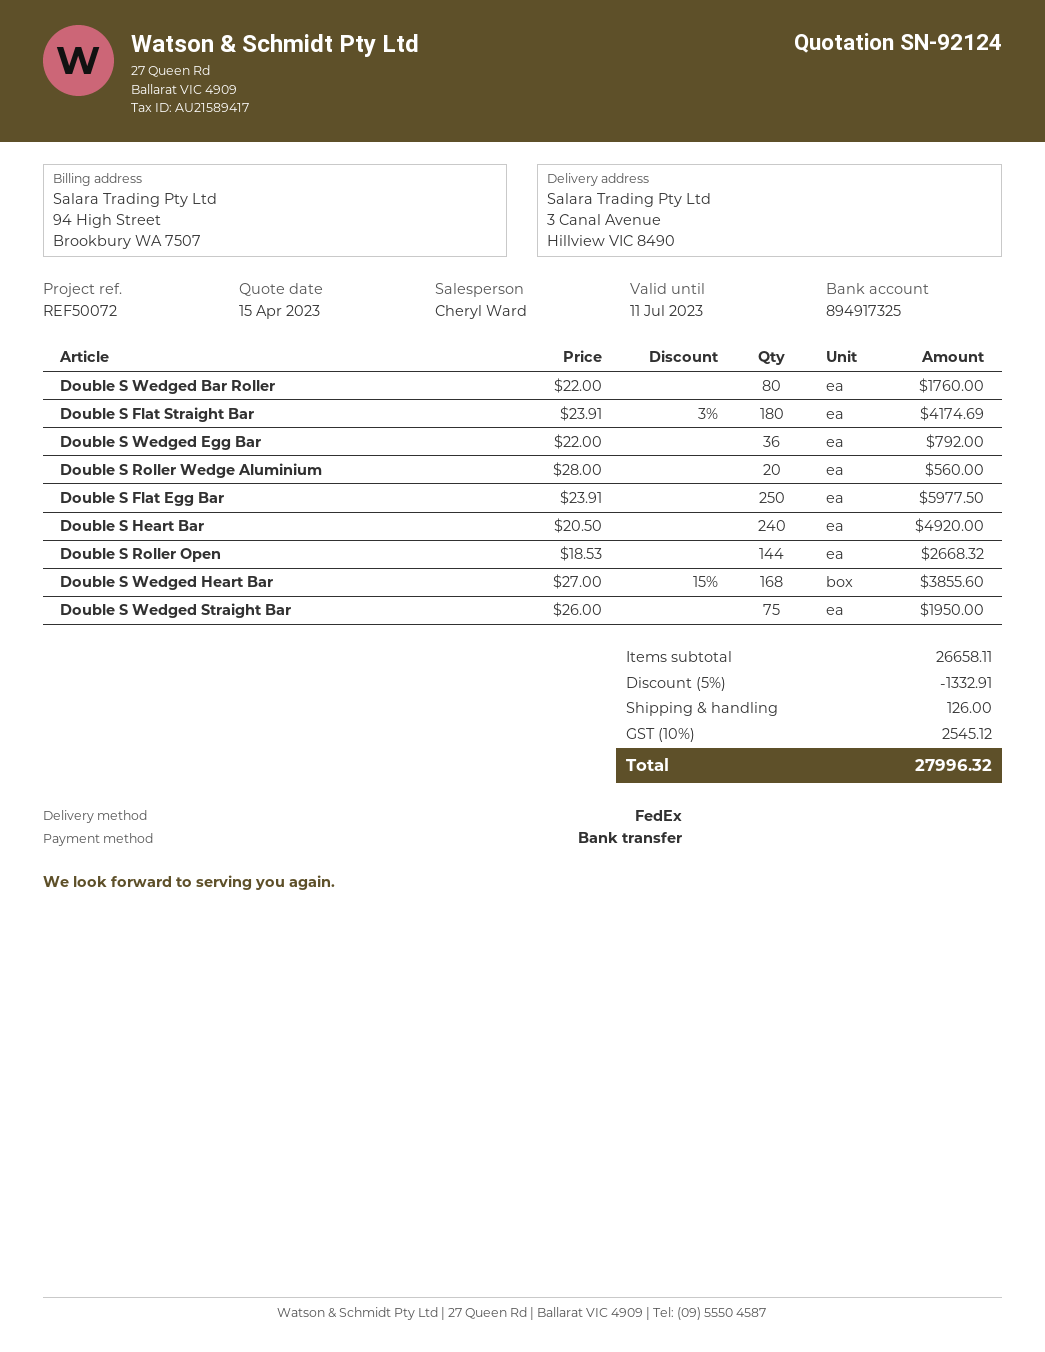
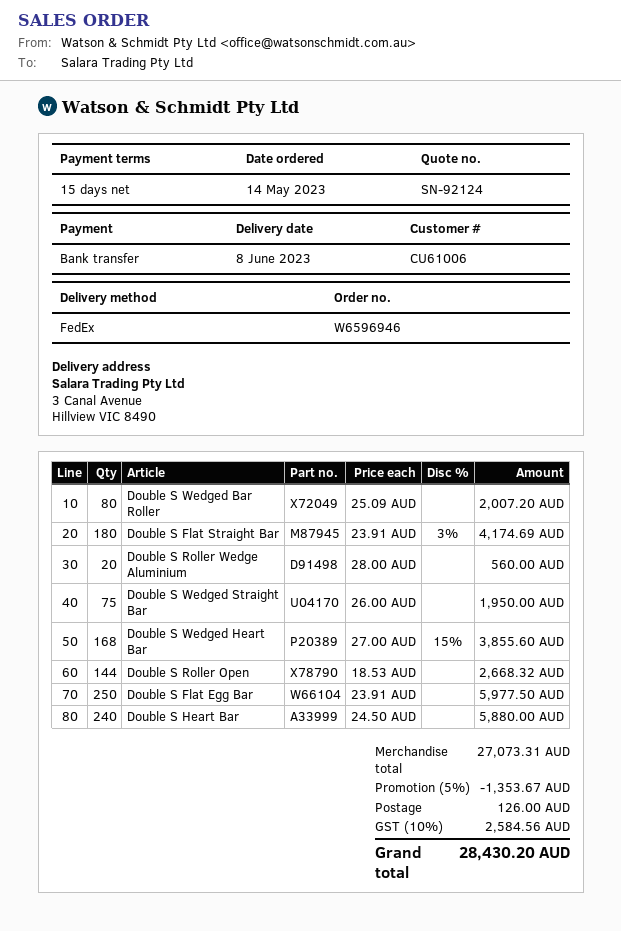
Double S Wedged Bar Roller: 80 x 22.00 = 1760.00 -> 80 x 25.09 = 2007.20
Double S Wedged Egg Bar: 36 x 22.00 = 792.00 -> none
Double S Heart Bar: 240 x 20.50 = 4920.00 -> 240 x 24.50 = 5880.00
subtotal: 26658.11 -> 27073.31
discount: 5% = 1332.91 -> 5% = 1353.67
tax: 10% = 2545.12 -> 10% = 2584.56
total: 27996.32 -> 28430.20

